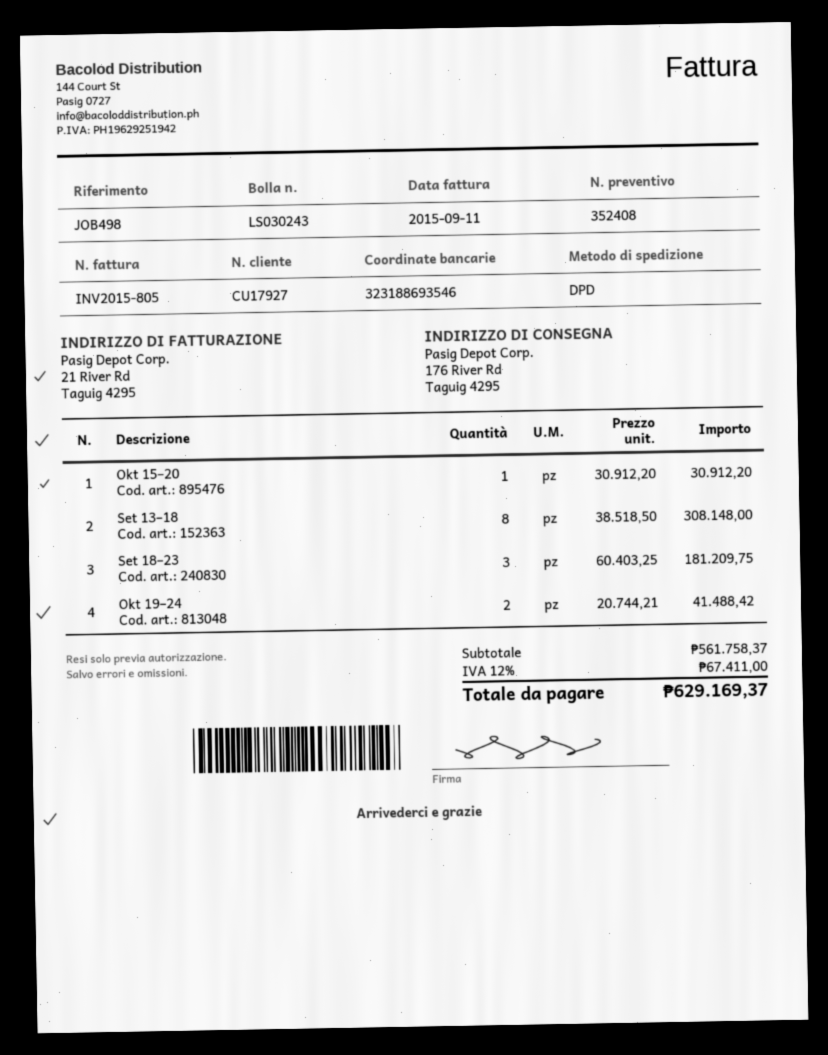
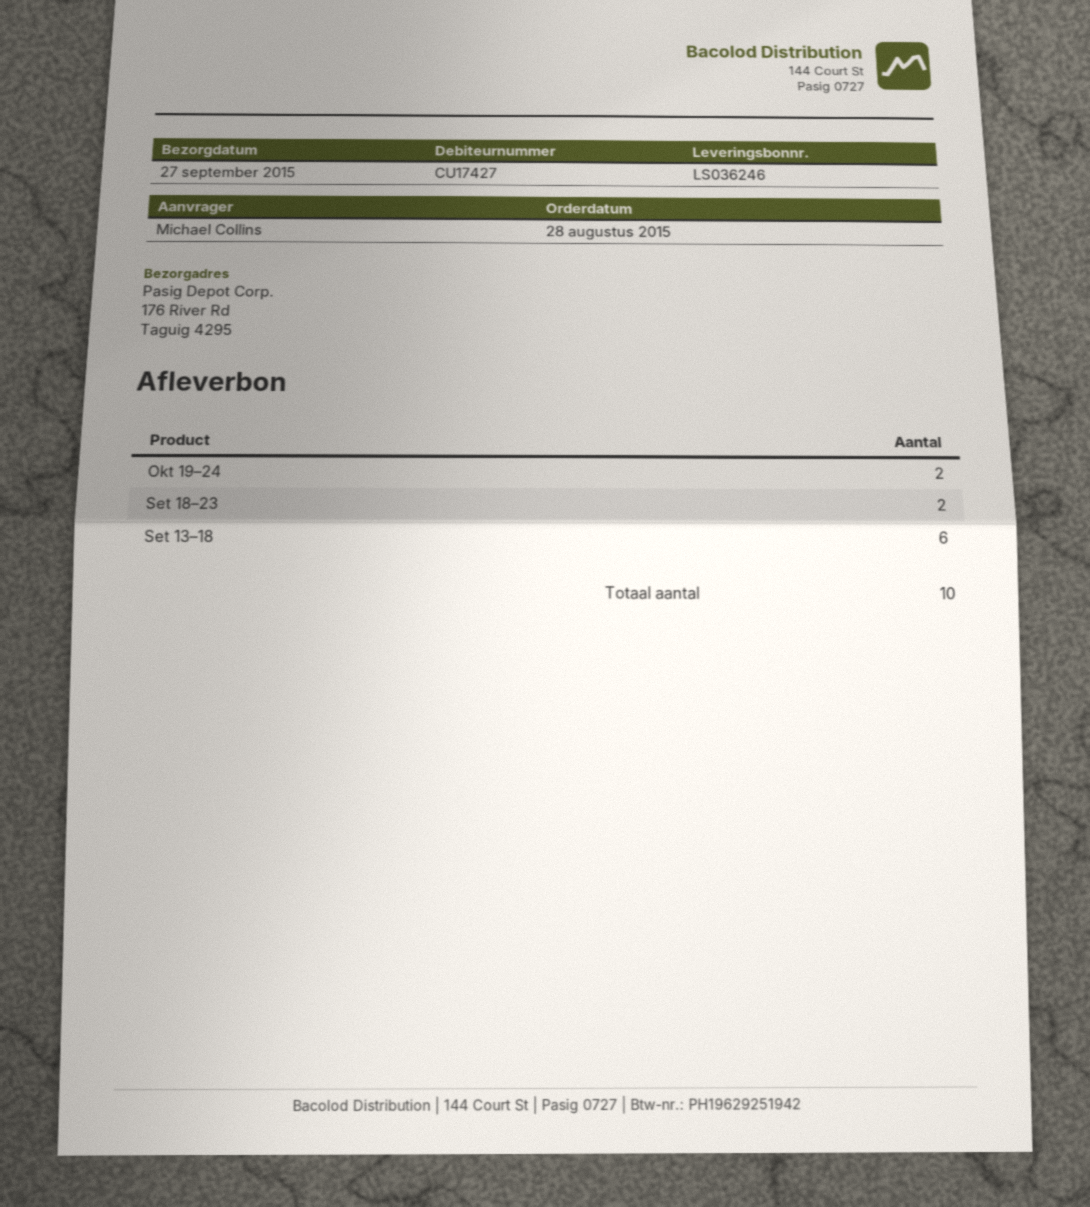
delivery note number: LS030243 -> LS036246
customer number: CU17927 -> CU17427
Okt 15–20: 1 -> none
Set 13–18: 8 -> 6
Set 18–23: 3 -> 2

